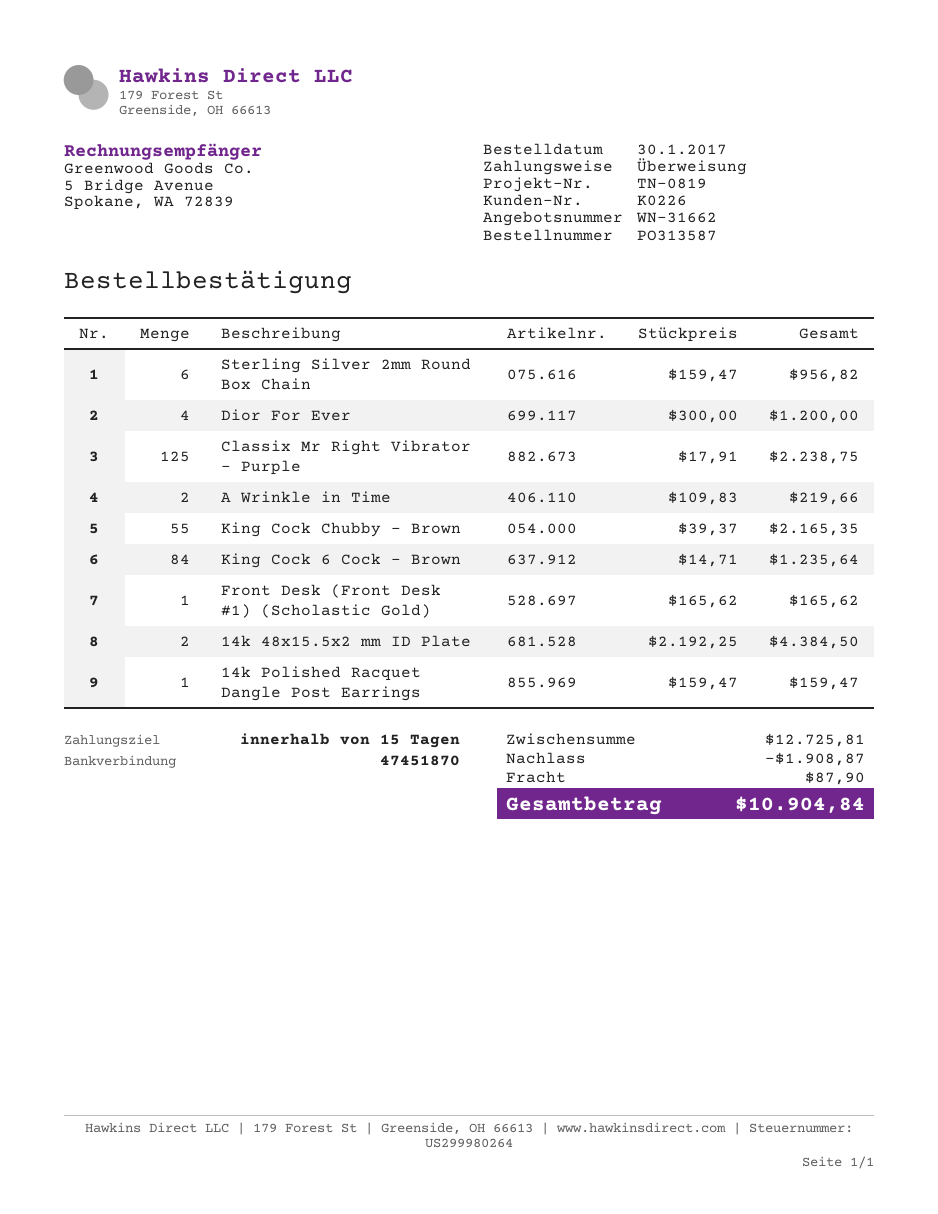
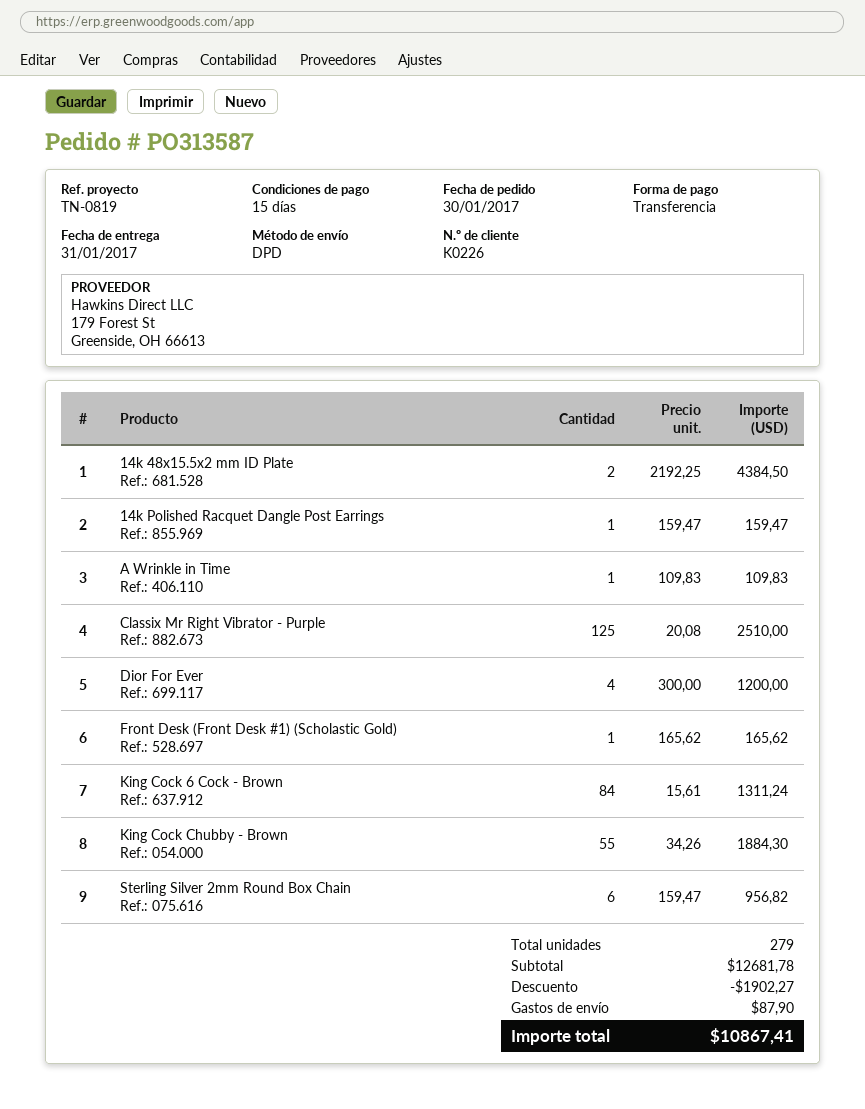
Classix Mr Right Vibrator - Purple: 125 x 17.91 = 2238.75 -> 125 x 20.08 = 2510.00
A Wrinkle in Time: 2 x 109.83 = 219.66 -> 1 x 109.83 = 109.83
King Cock Chubby - Brown: 55 x 39.37 = 2165.35 -> 55 x 34.26 = 1884.30
King Cock 6 Cock - Brown: 84 x 14.71 = 1235.64 -> 84 x 15.61 = 1311.24
subtotal: 12725.81 -> 12681.78
discount: 1908.87 -> 1902.27
total: 10904.84 -> 10867.41

